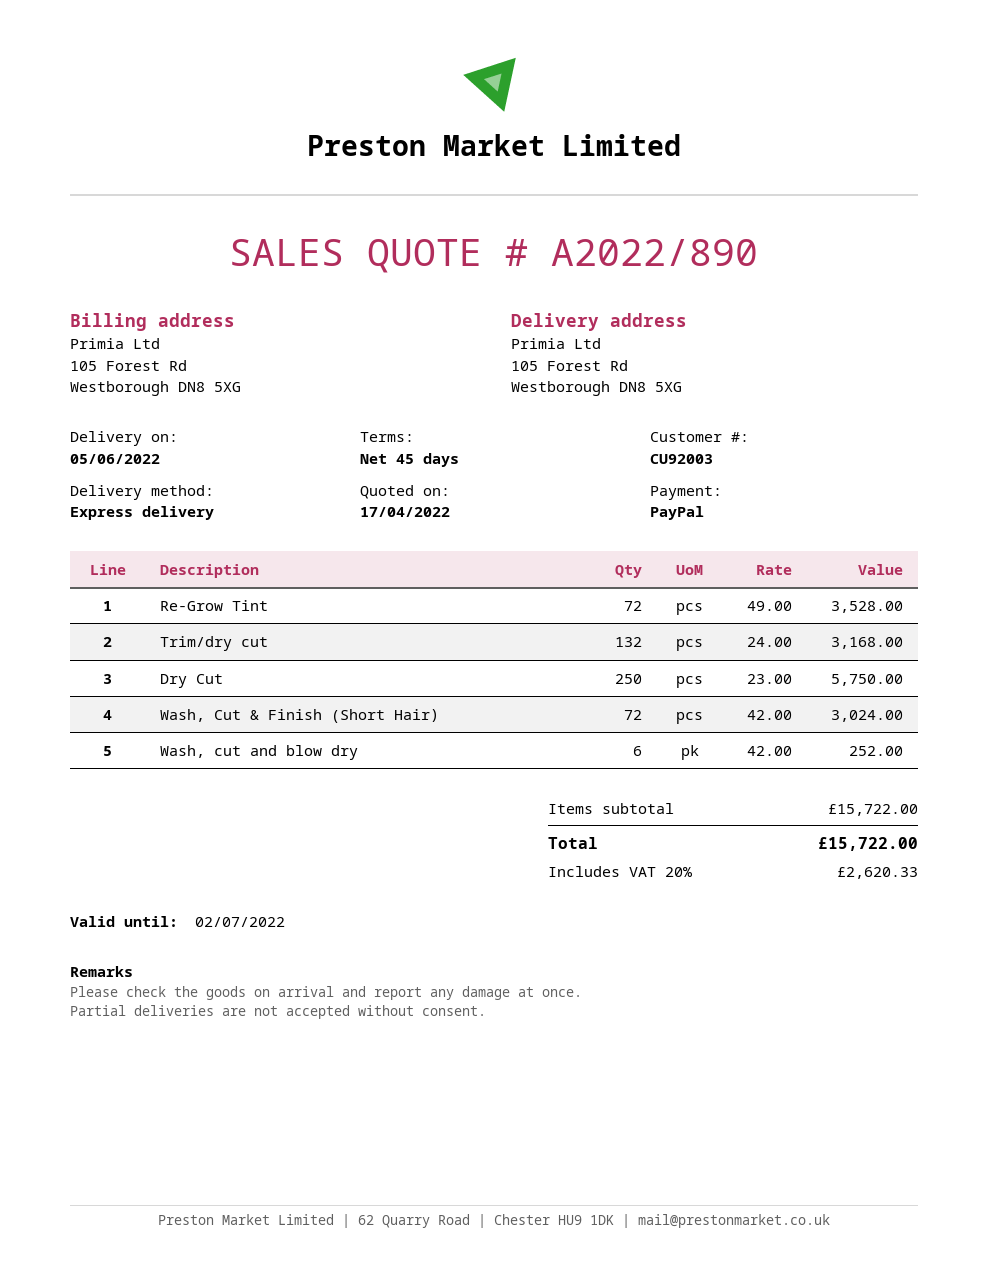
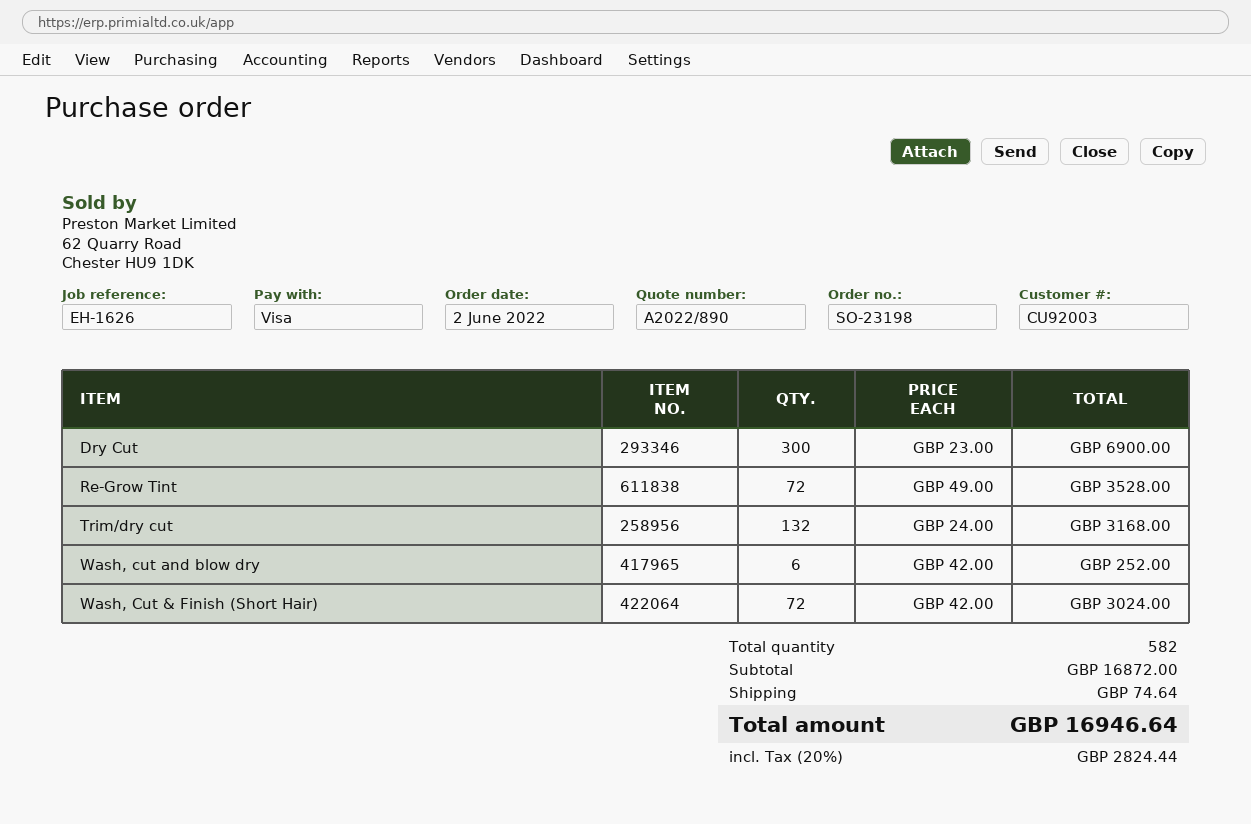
payment method: PayPal -> Visa
Dry Cut: 250 x 23.00 = 5750.00 -> 300 x 23.00 = 6900.00
subtotal: 15722.00 -> 16872.00
shipping: none -> 74.64
tax: 20% = 2620.33 -> 20% = 2824.44
total: 15722.00 -> 16946.64

